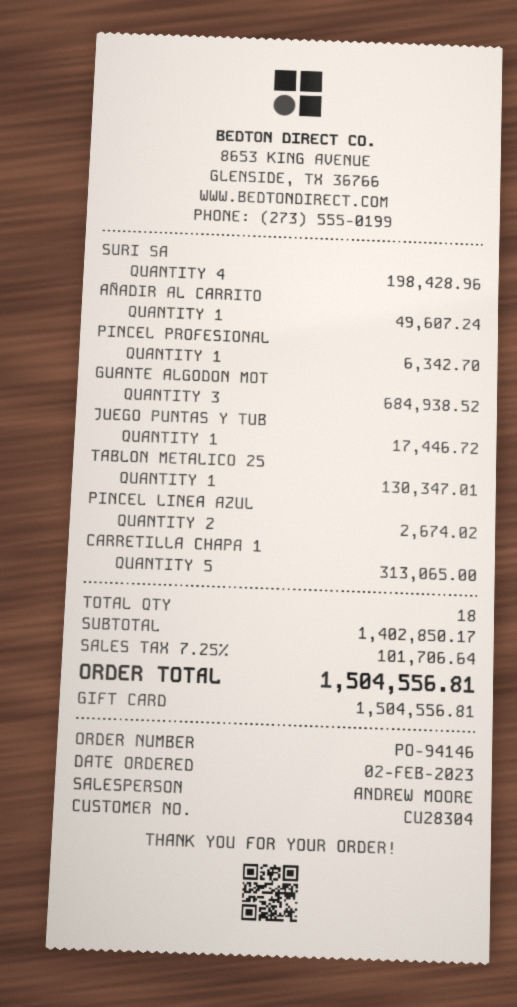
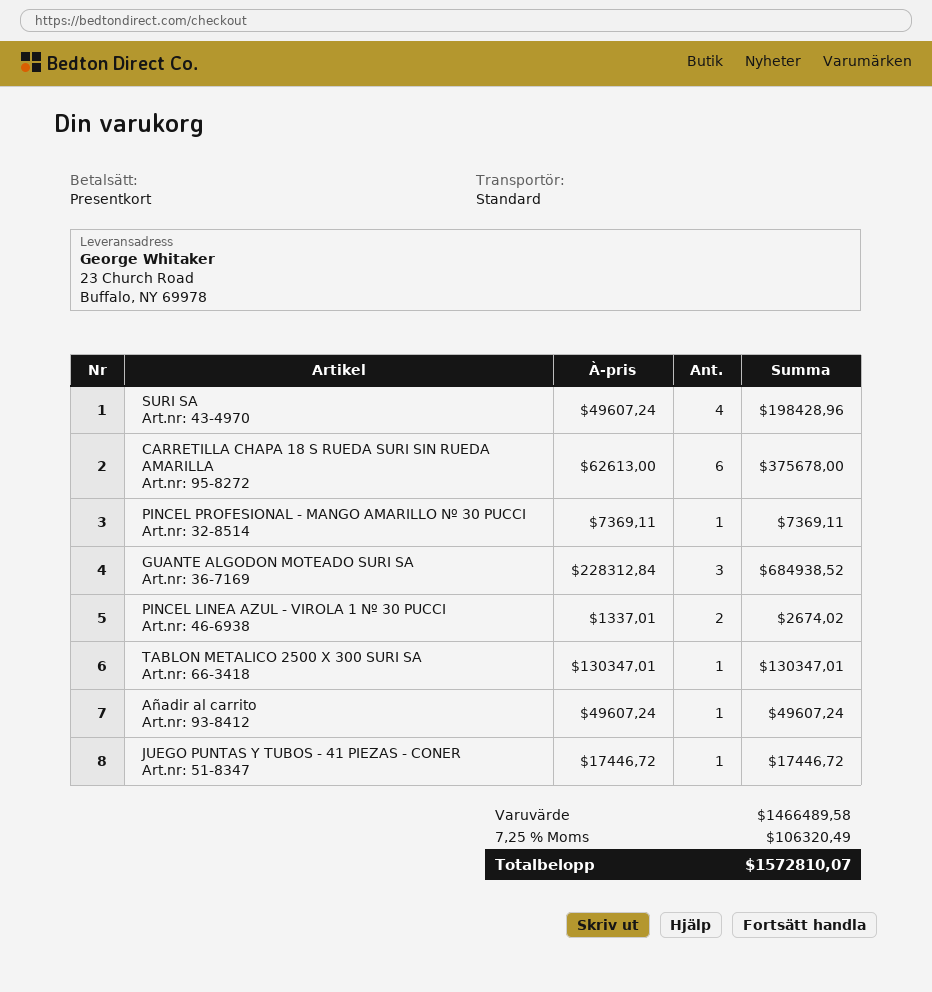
PINCEL PROFESIONAL: 1 for 6342.70 -> 1 for 7369.11
CARRETILLA CHAPA 1: 5 for 313065.00 -> 6 for 375678.00
subtotal: 1402850.17 -> 1466489.58
tax: 7.25% = 101706.64 -> 7.25% = 106320.49
total: 1504556.81 -> 1572810.07

